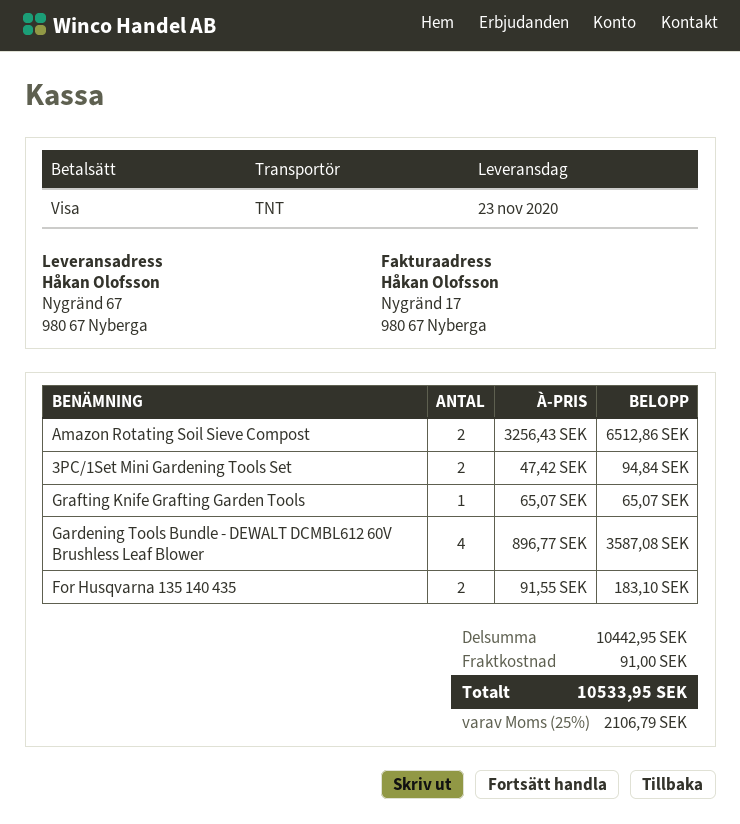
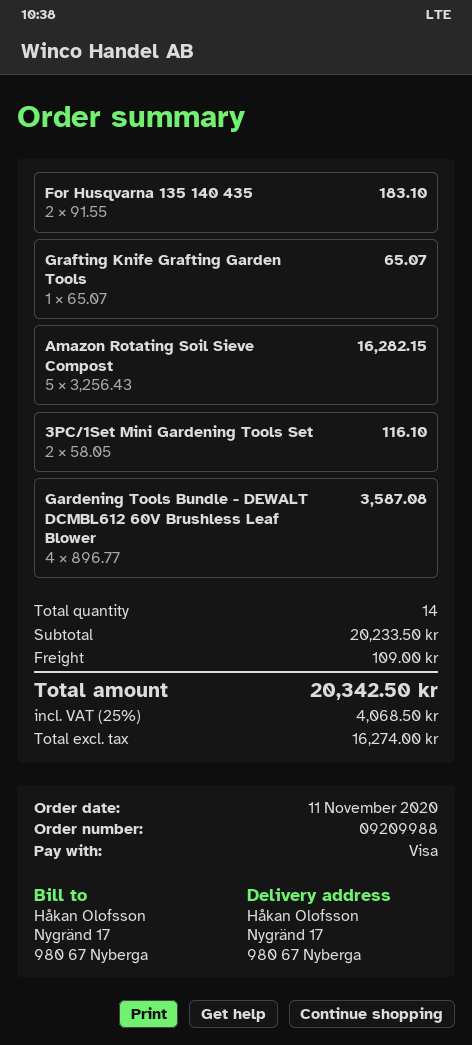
ship to: Nygränd 67, 980 67 Nyberga -> Nygränd 17, 980 67 Nyberga
Amazon Rotating Soil Sieve Compost: 2 x 3256.43 = 6512.86 -> 5 x 3256.43 = 16282.15
3PC/1Set Mini Gardening Tools Set: 2 x 47.42 = 94.84 -> 2 x 58.05 = 116.10
subtotal: 10442.95 -> 20233.50
shipping: 91.00 -> 109.00
tax: 25% = 2106.79 -> 25% = 4068.50
total: 10533.95 -> 20342.50

